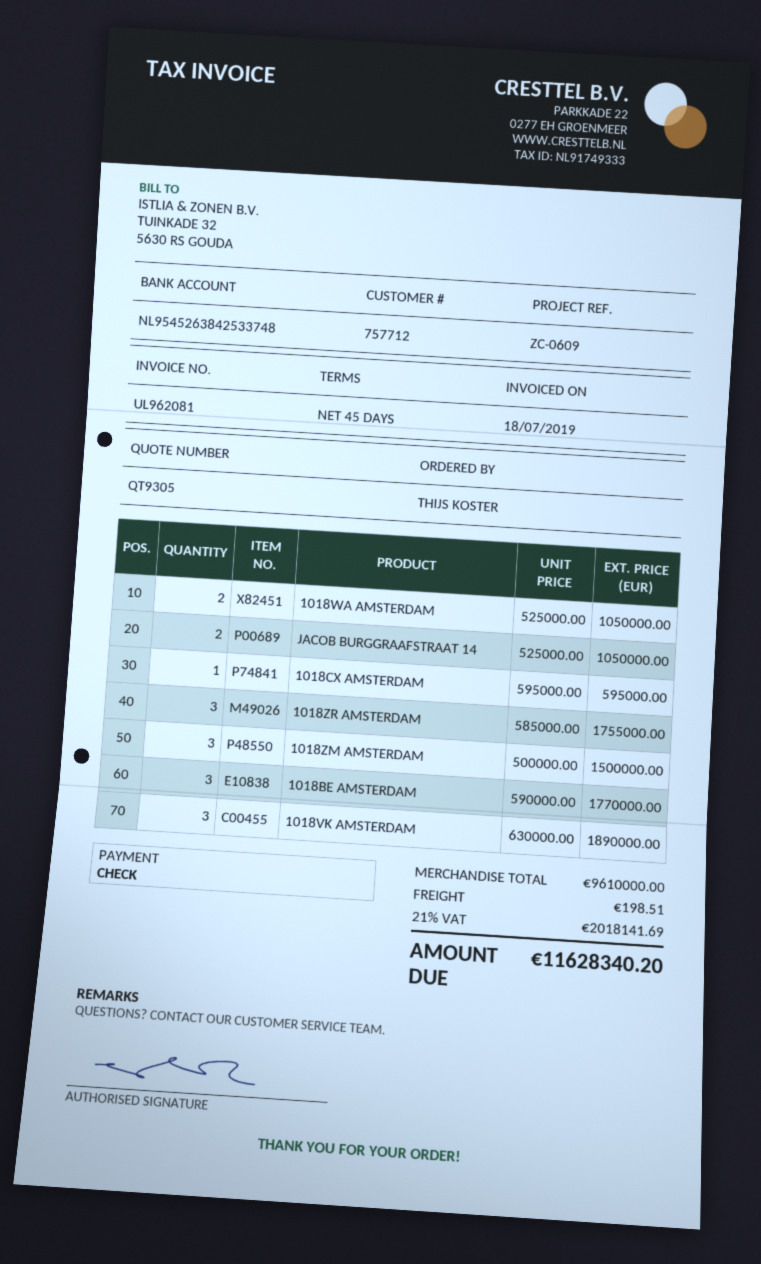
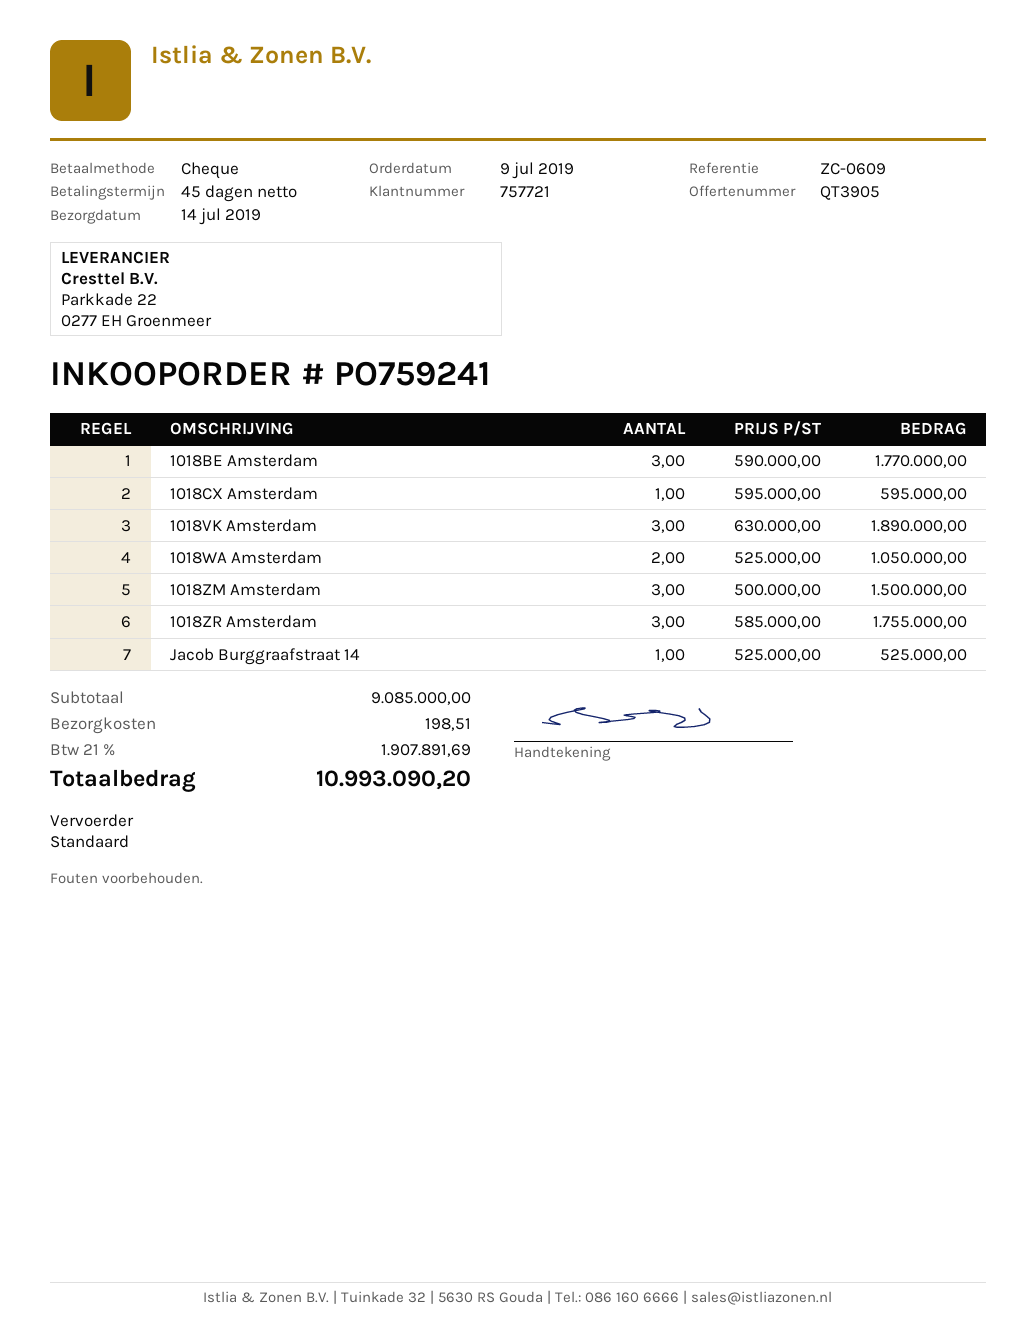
quote number: QT9305 -> QT3905
customer number: 757712 -> 757721
JACOB BURGGRAAFSTRAAT 14: 2 x 525000.00 = 1050000.00 -> 1 x 525000.00 = 525000.00
subtotal: 9610000.00 -> 9085000.00
tax: 21% = 2018141.69 -> 21% = 1907891.69
total: 11628340.20 -> 10993090.20

